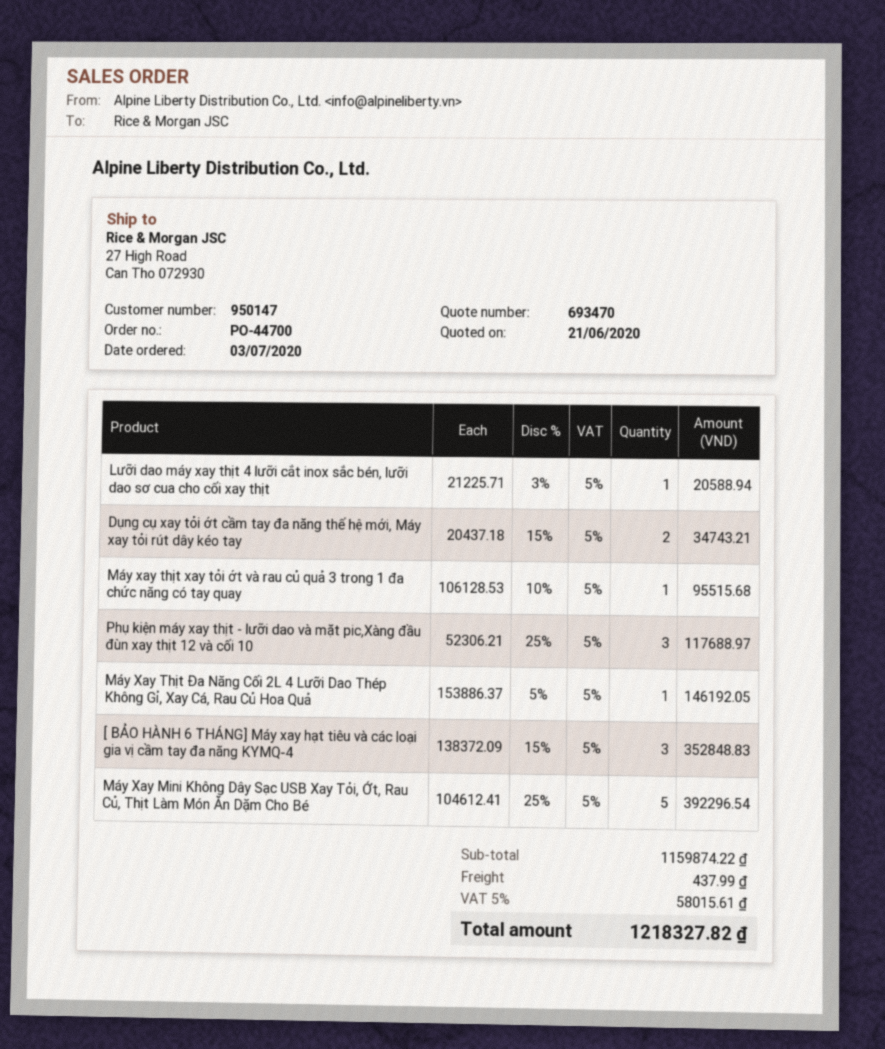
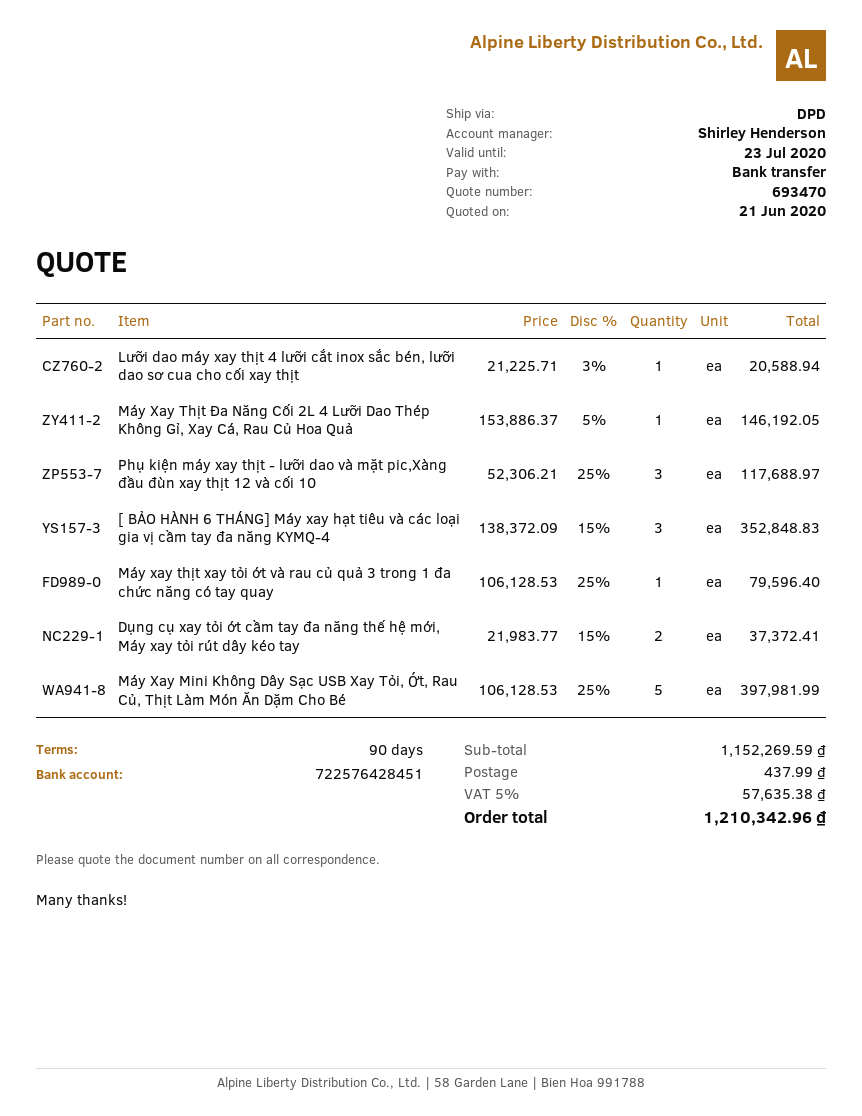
Dụng cụ xay tỏi ớt cầm tay đa năng thế hệ mới, Máy xay tỏi rút dây kéo tay: 2 x 20437.18 - 15% = 34743.21 -> 2 x 21983.77 - 15% = 37372.41
Máy xay thịt xay tỏi ớt và rau củ quả 3 trong 1 đa chức năng có tay quay: 1 x 106128.53 - 10% = 95515.68 -> 1 x 106128.53 - 25% = 79596.40
Máy Xay Mini Không Dây Sạc USB Xay Tỏi, Ớt, Rau Củ, Thịt Làm Món Ăn Dặm Cho Bé: 5 x 104612.41 - 25% = 392296.54 -> 5 x 106128.53 - 25% = 397981.99
subtotal: 1159874.22 -> 1152269.59
tax: 5% = 58015.61 -> 5% = 57635.38
total: 1218327.82 -> 1210342.96

